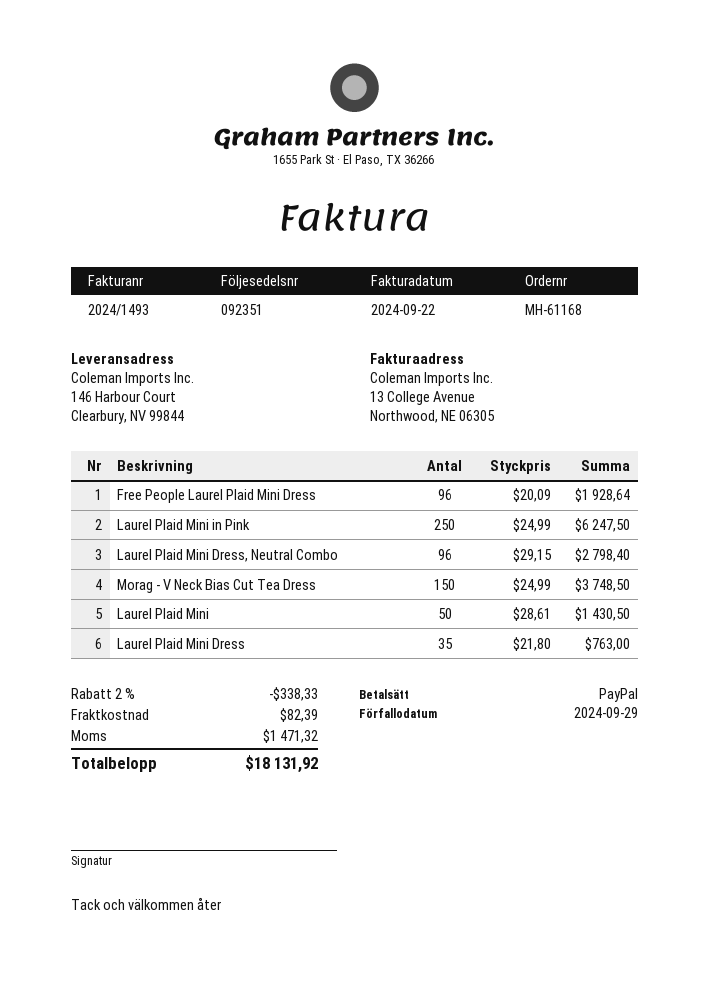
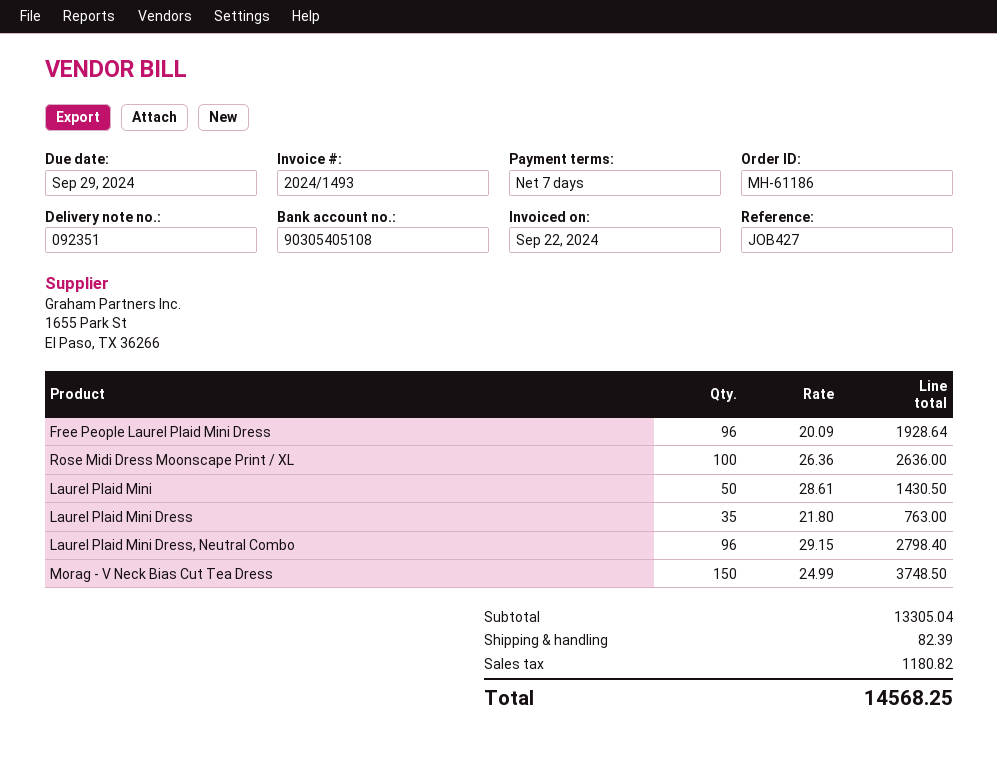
order number: MH-61168 -> MH-61186
Laurel Plaid Mini in Pink: 250 x 24.99 = 6247.50 -> none
Rose Midi Dress Moonscape Print / XL: none -> 100 x 26.36 = 2636.00
discount: 2% = 338.33 -> none
tax: 1471.32 -> 1180.82
total: 18131.92 -> 14568.25

